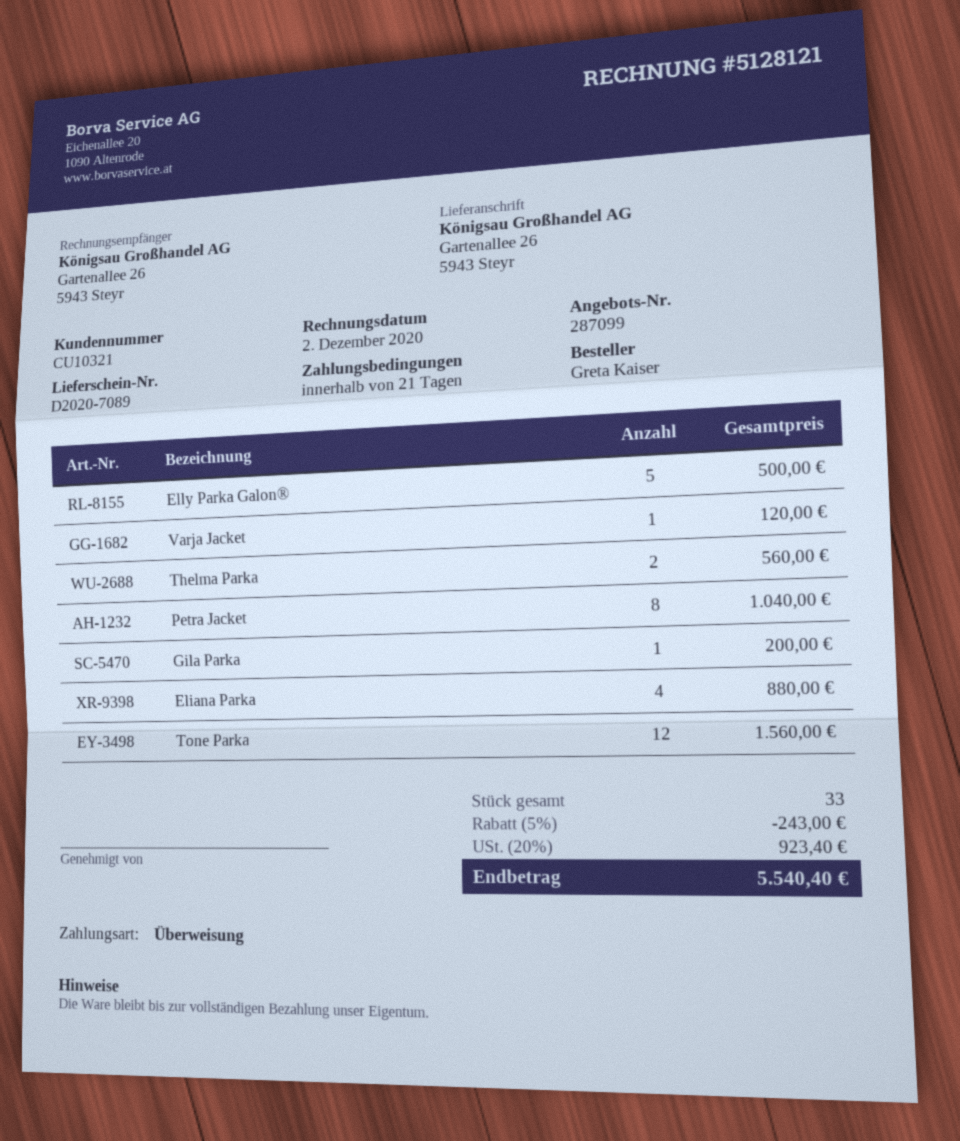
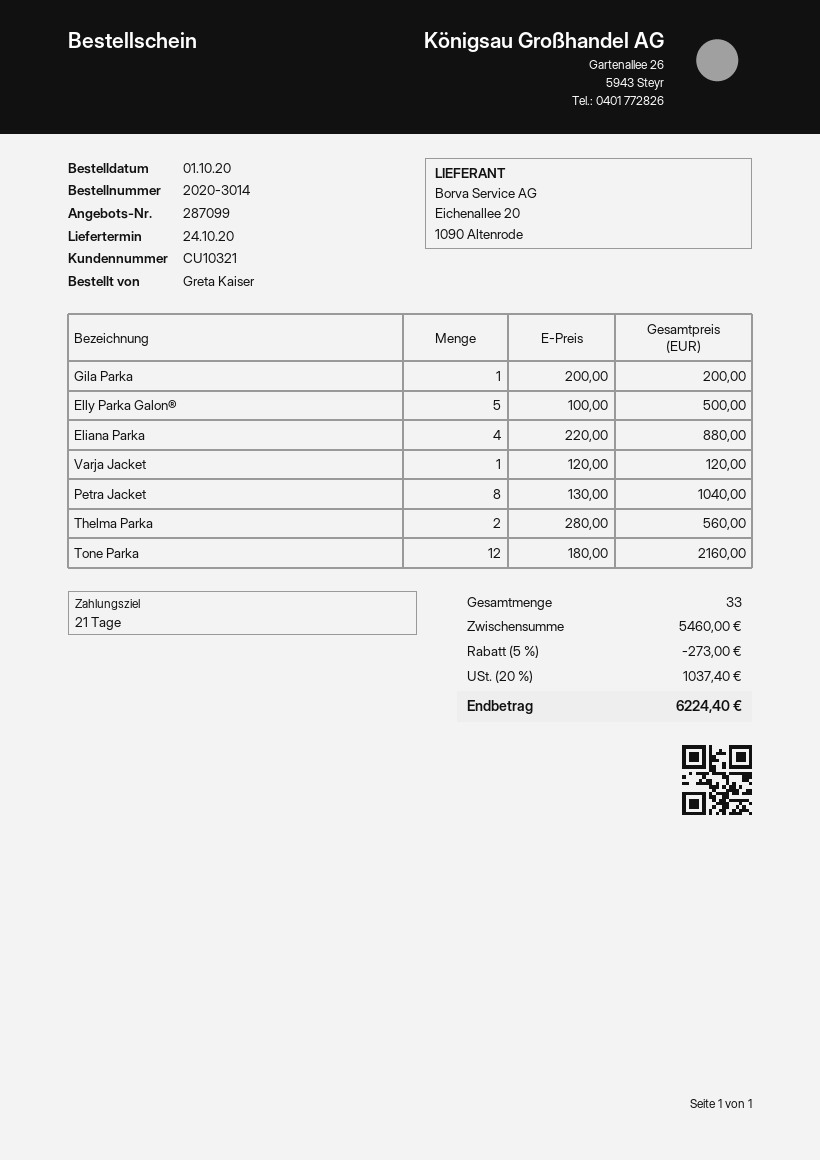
Tone Parka: 12 for 1560.00 -> 12 for 2160.00
discount: 5% = 243.00 -> 5% = 273.00
tax: 20% = 923.40 -> 20% = 1037.40
total: 5540.40 -> 6224.40

